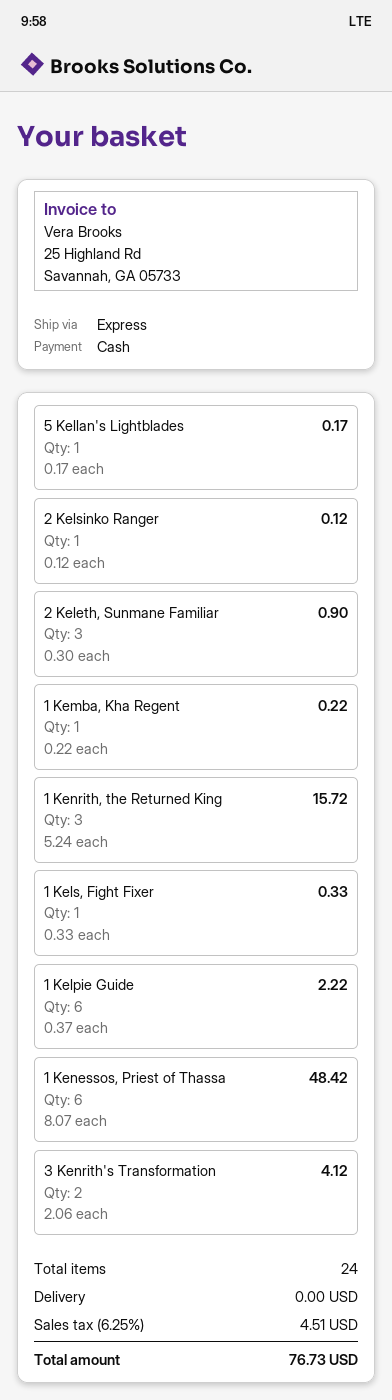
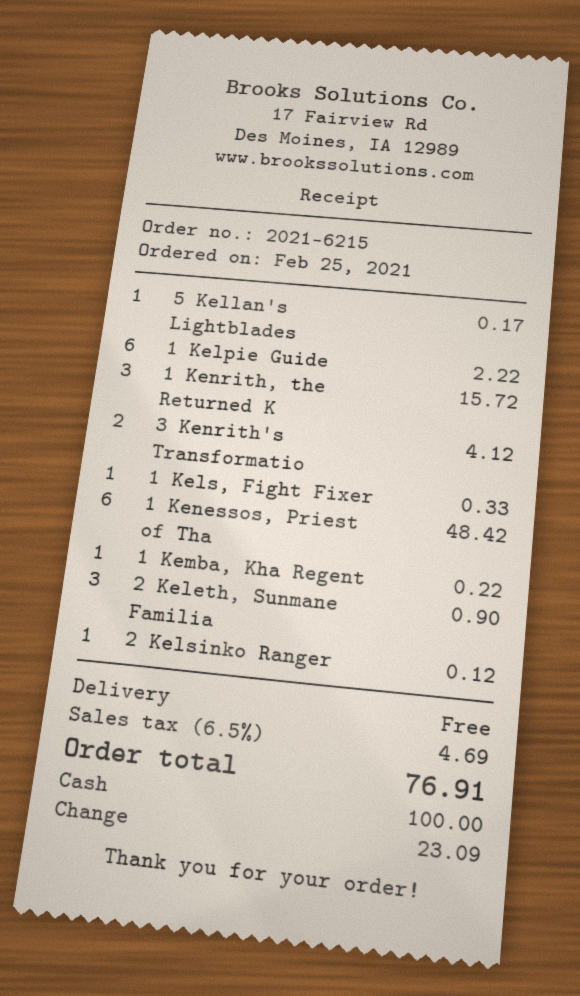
tax: 6.25% = 4.51 -> 6.5% = 4.69
total: 76.73 -> 76.91

